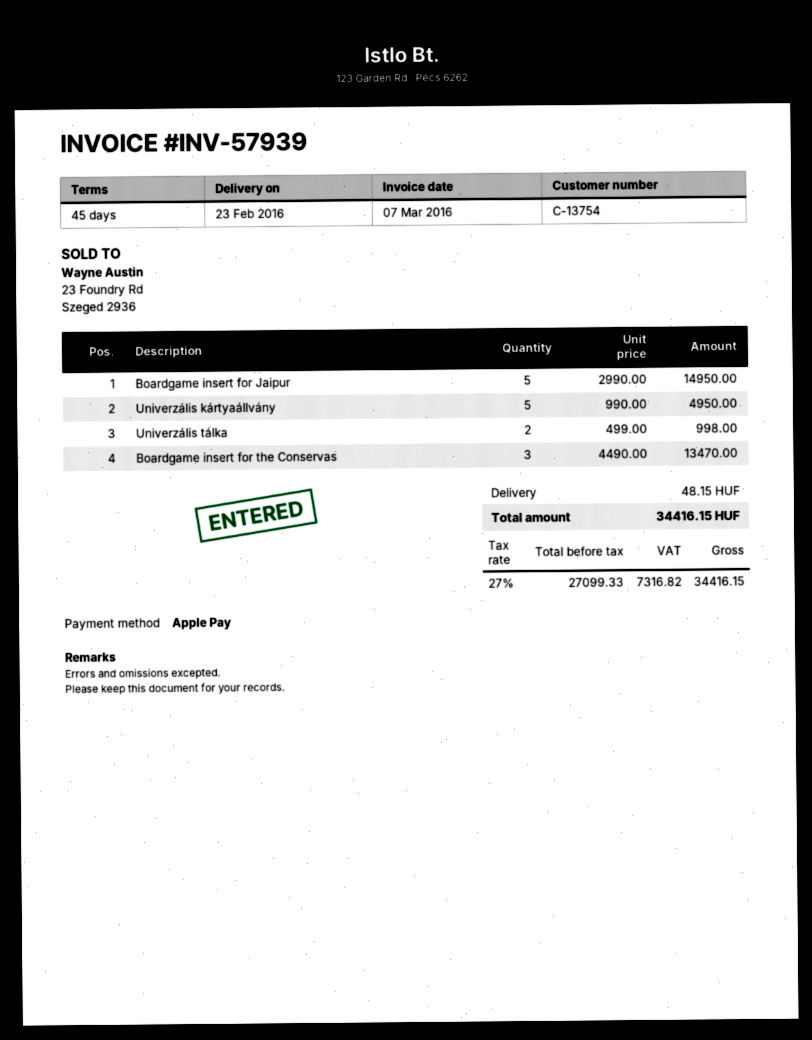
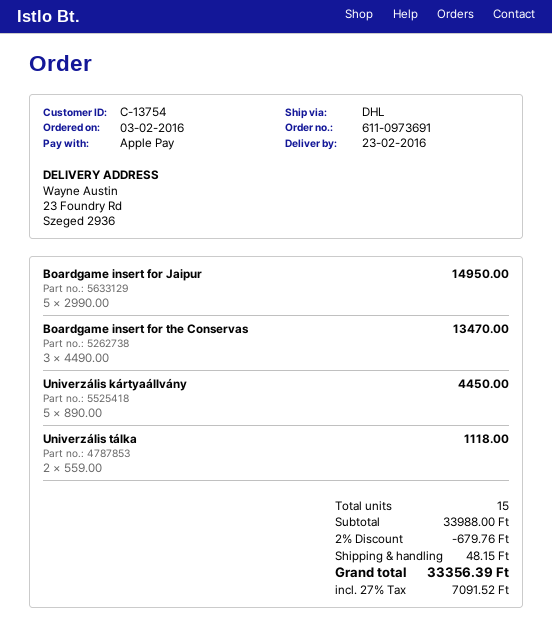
Univerzális kártyaállvány: 5 x 990.00 = 4950.00 -> 5 x 890.00 = 4450.00
Univerzális tálka: 2 x 499.00 = 998.00 -> 2 x 559.00 = 1118.00
discount: none -> 2% = 679.76
tax: 27% = 7316.82 -> 27% = 7091.52
total: 34416.15 -> 33356.39

